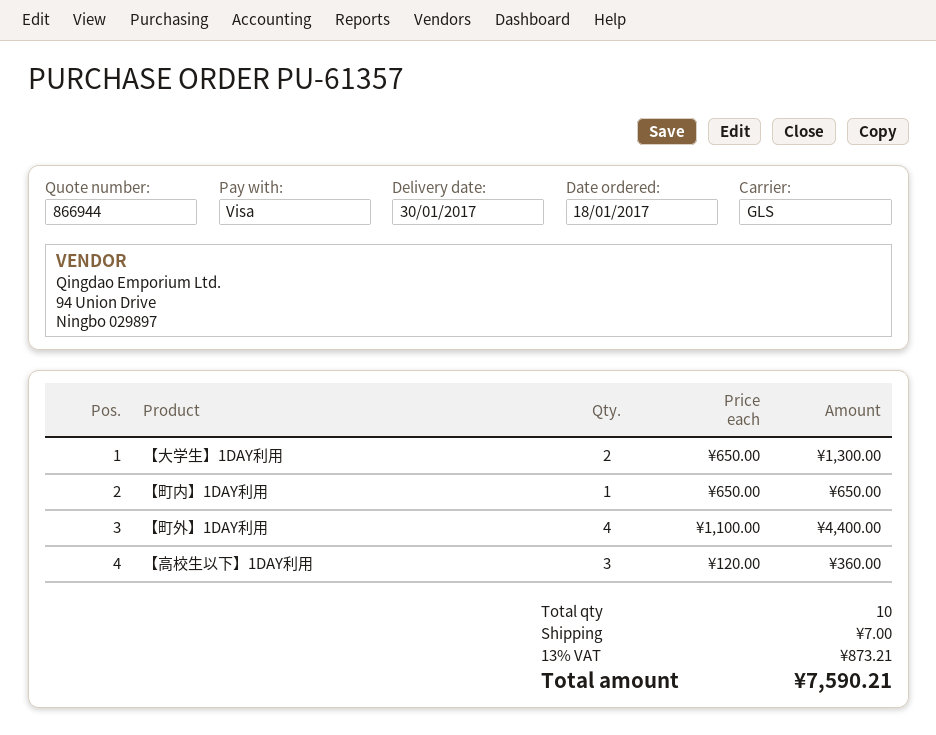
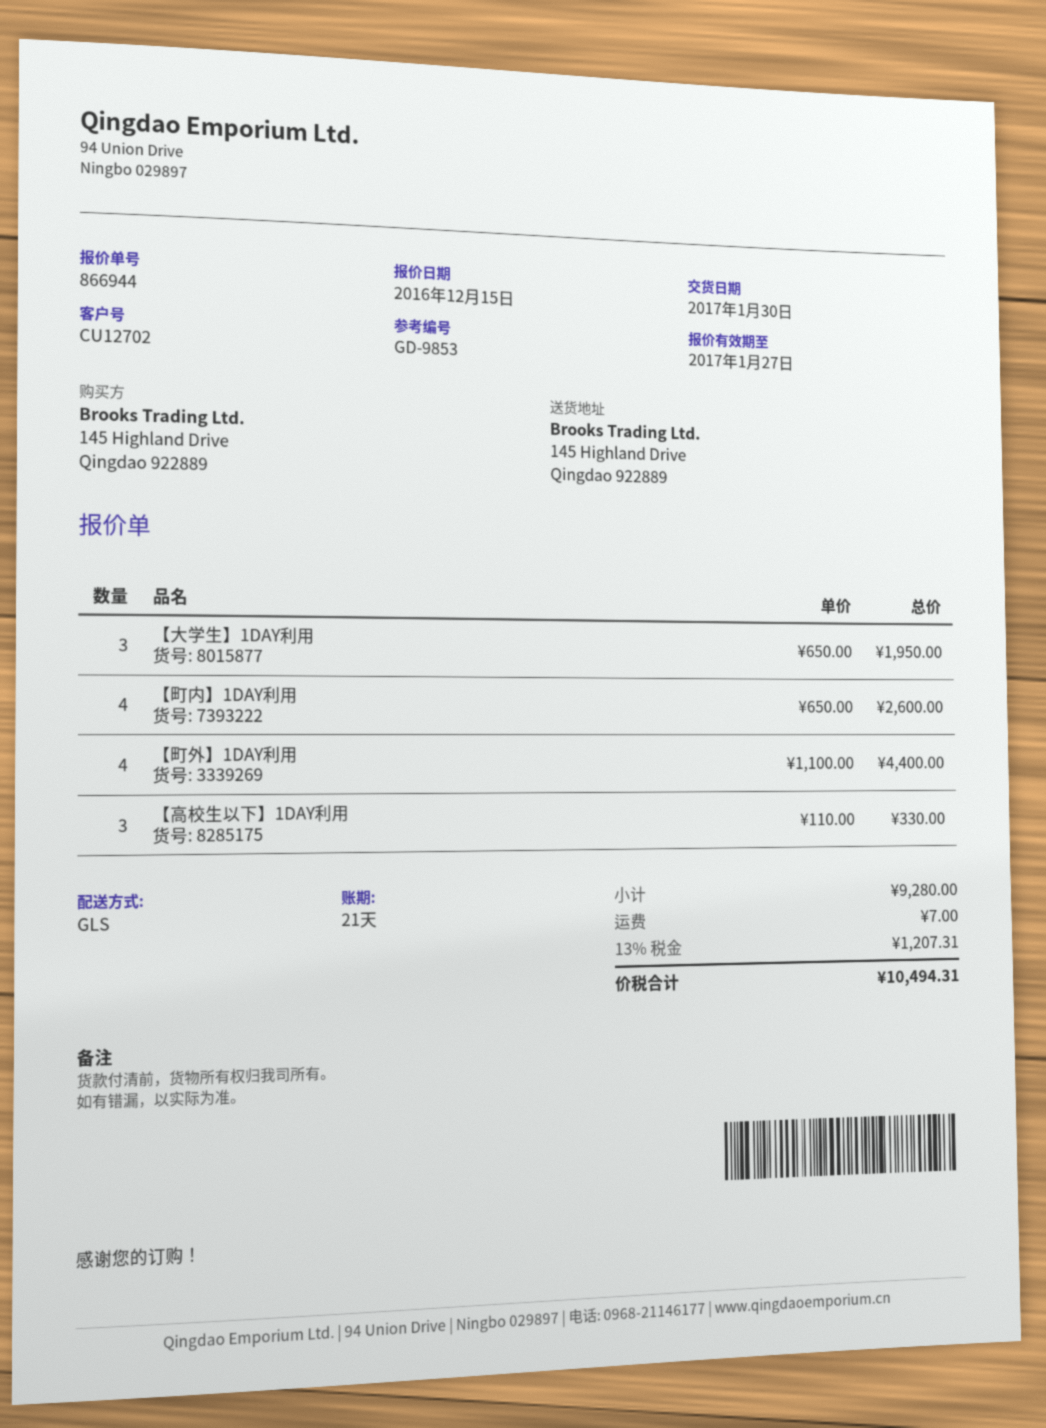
【大学生】1DAY利用: 2 x 650.00 = 1300.00 -> 3 x 650.00 = 1950.00
【町内】1DAY利用: 1 x 650.00 = 650.00 -> 4 x 650.00 = 2600.00
【高校生以下】1DAY利用: 3 x 120.00 = 360.00 -> 3 x 110.00 = 330.00
tax: 13% = 873.21 -> 13% = 1207.31
total: 7590.21 -> 10494.31

